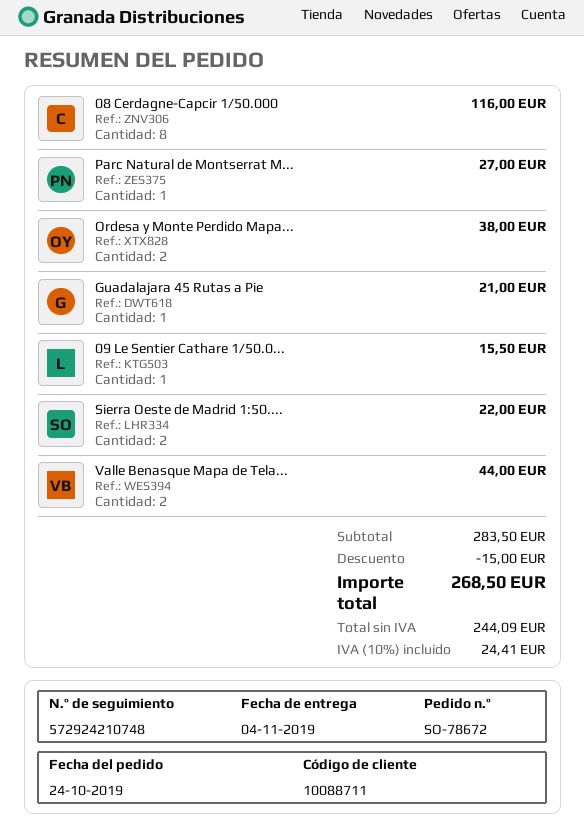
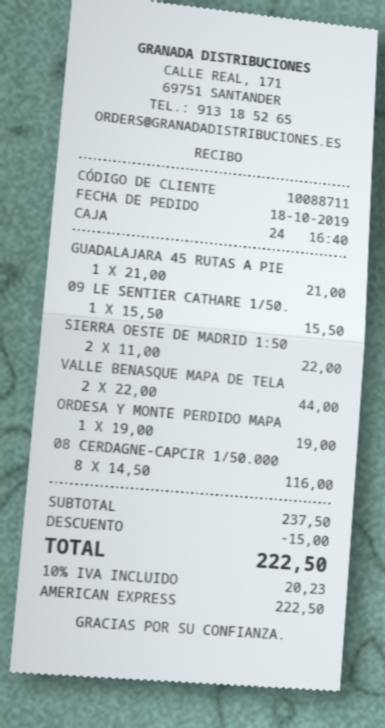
order date: 2019-10-24 -> 2019-10-18
Parc Natural de Montserrat M...: 1 for 27.00 -> none
Ordesa y Monte Perdido Mapa...: 2 for 38.00 -> 1 for 19.00
subtotal: 283.50 -> 237.50
tax: 10% = 24.41 -> 10% = 20.23
total: 268.50 -> 222.50

